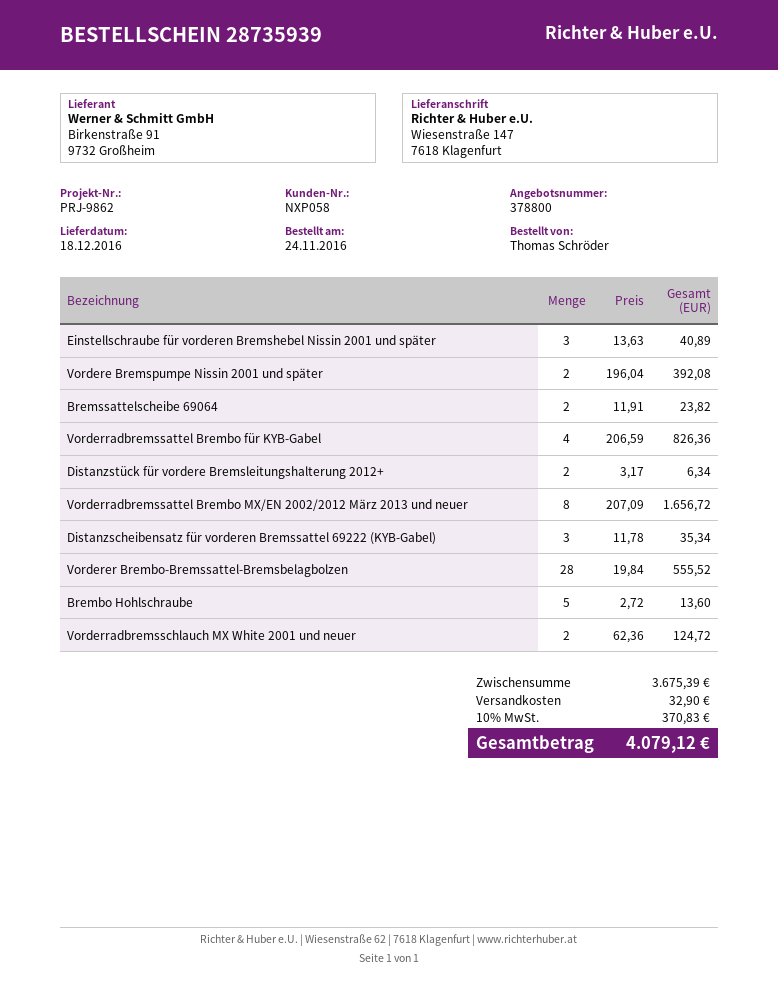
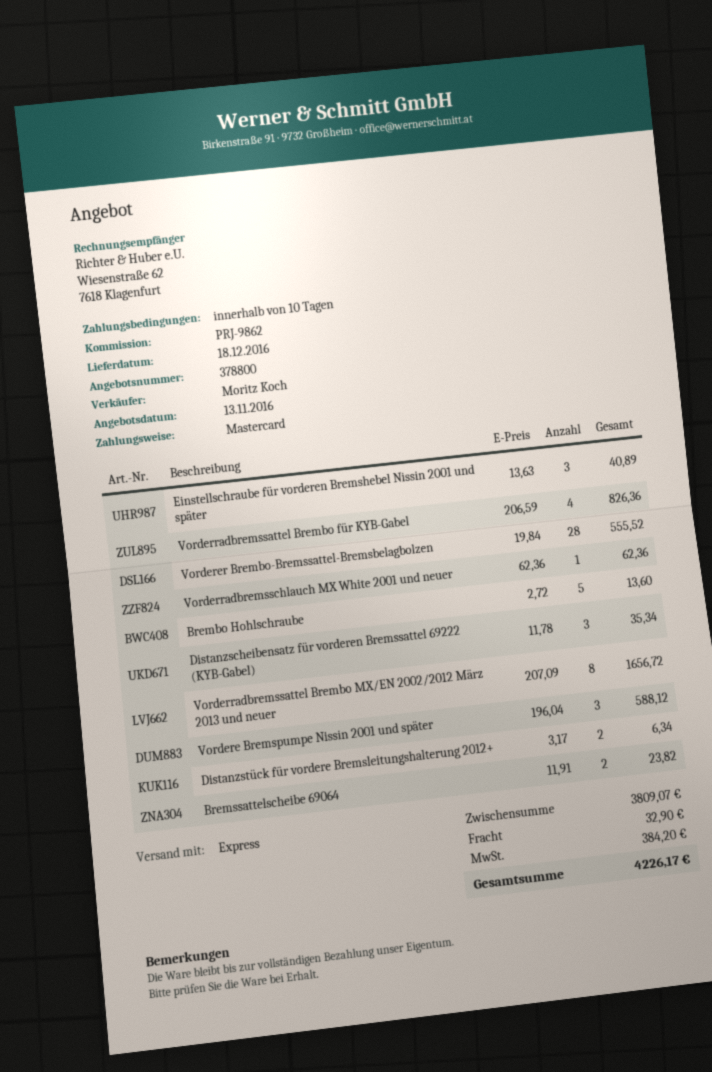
Vordere Bremspumpe Nissin 2001 und später: 2 x 196.04 = 392.08 -> 3 x 196.04 = 588.12
Vorderradbremsschlauch MX White 2001 und neuer: 2 x 62.36 = 124.72 -> 1 x 62.36 = 62.36
subtotal: 3675.39 -> 3809.07
tax: 370.83 -> 384.20
total: 4079.12 -> 4226.17

